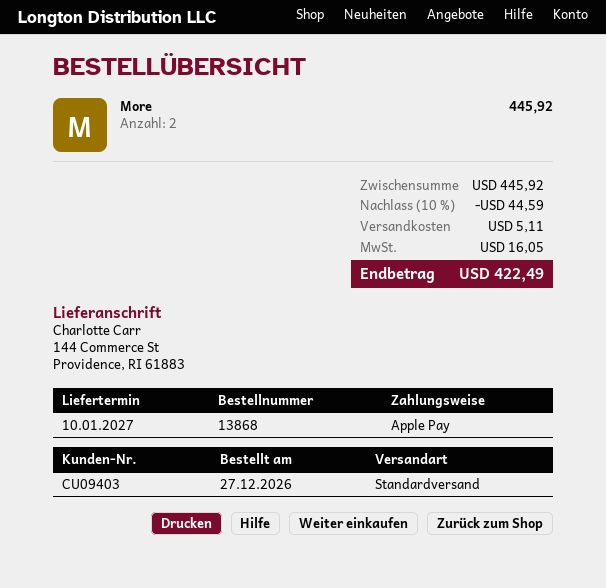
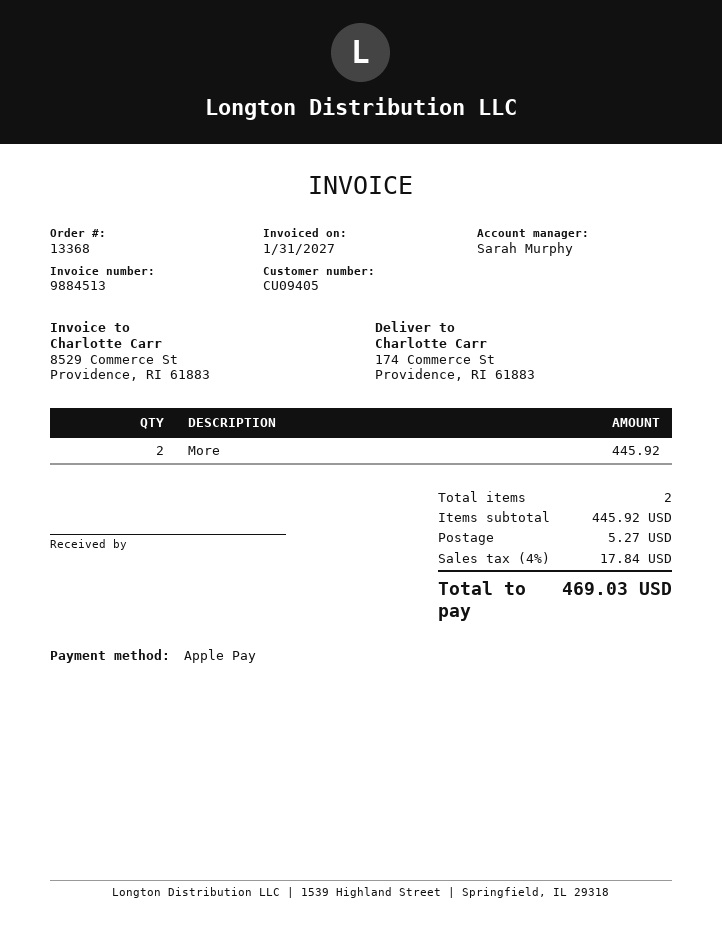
order number: 13868 -> 13368
customer number: CU09403 -> CU09405
ship to: 144 Commerce St, Providence, RI 61883 -> 174 Commerce St, Providence, RI 61883
discount: 10% = 44.59 -> none
shipping: 5.11 -> 5.27
tax: 16.05 -> 17.84
total: 422.49 -> 469.03

